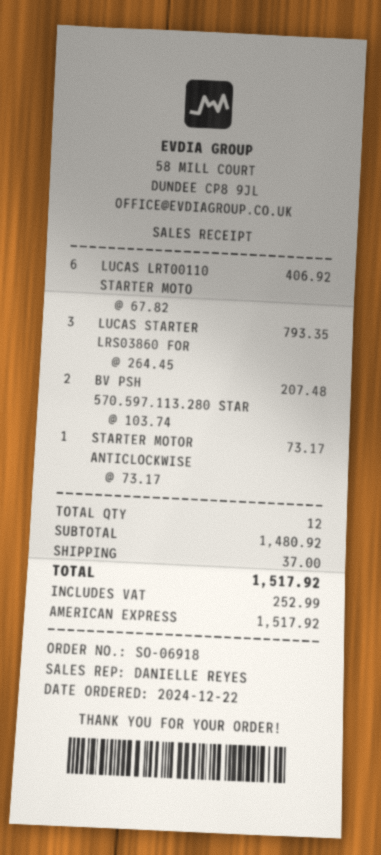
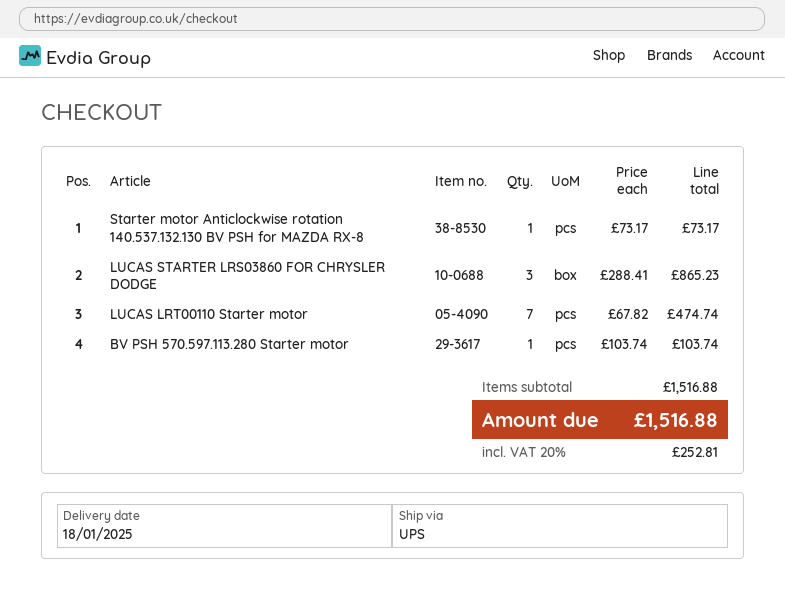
LUCAS LRT00110 STARTER MOTO: 6 x 67.82 = 406.92 -> 7 x 67.82 = 474.74
LUCAS STARTER LRS03860 FOR: 3 x 264.45 = 793.35 -> 3 x 288.41 = 865.23
BV PSH 570.597.113.280 STAR: 2 x 103.74 = 207.48 -> 1 x 103.74 = 103.74
subtotal: 1480.92 -> 1516.88
shipping: 37.00 -> none
tax: 252.99 -> 252.81
total: 1517.92 -> 1516.88

